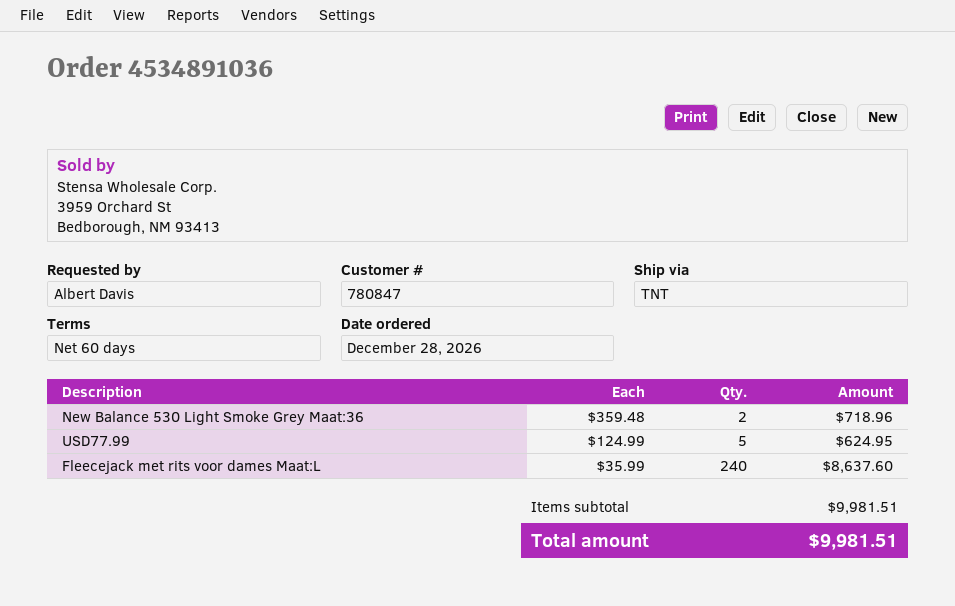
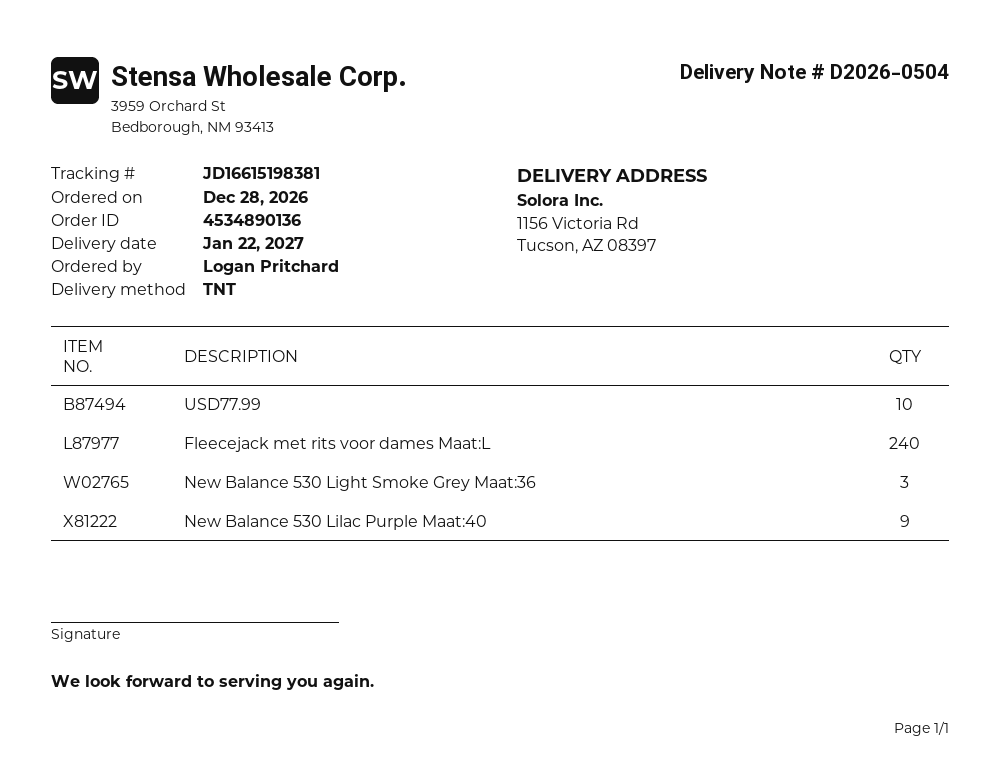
order number: 4534891036 -> 4534890136
ordered by: Albert Davis -> Logan Pritchard
New Balance 530 Light Smoke Grey Maat:36: 2 -> 3
USD77.99: 5 -> 10
New Balance 530 Lilac Purple Maat:40: none -> 9

